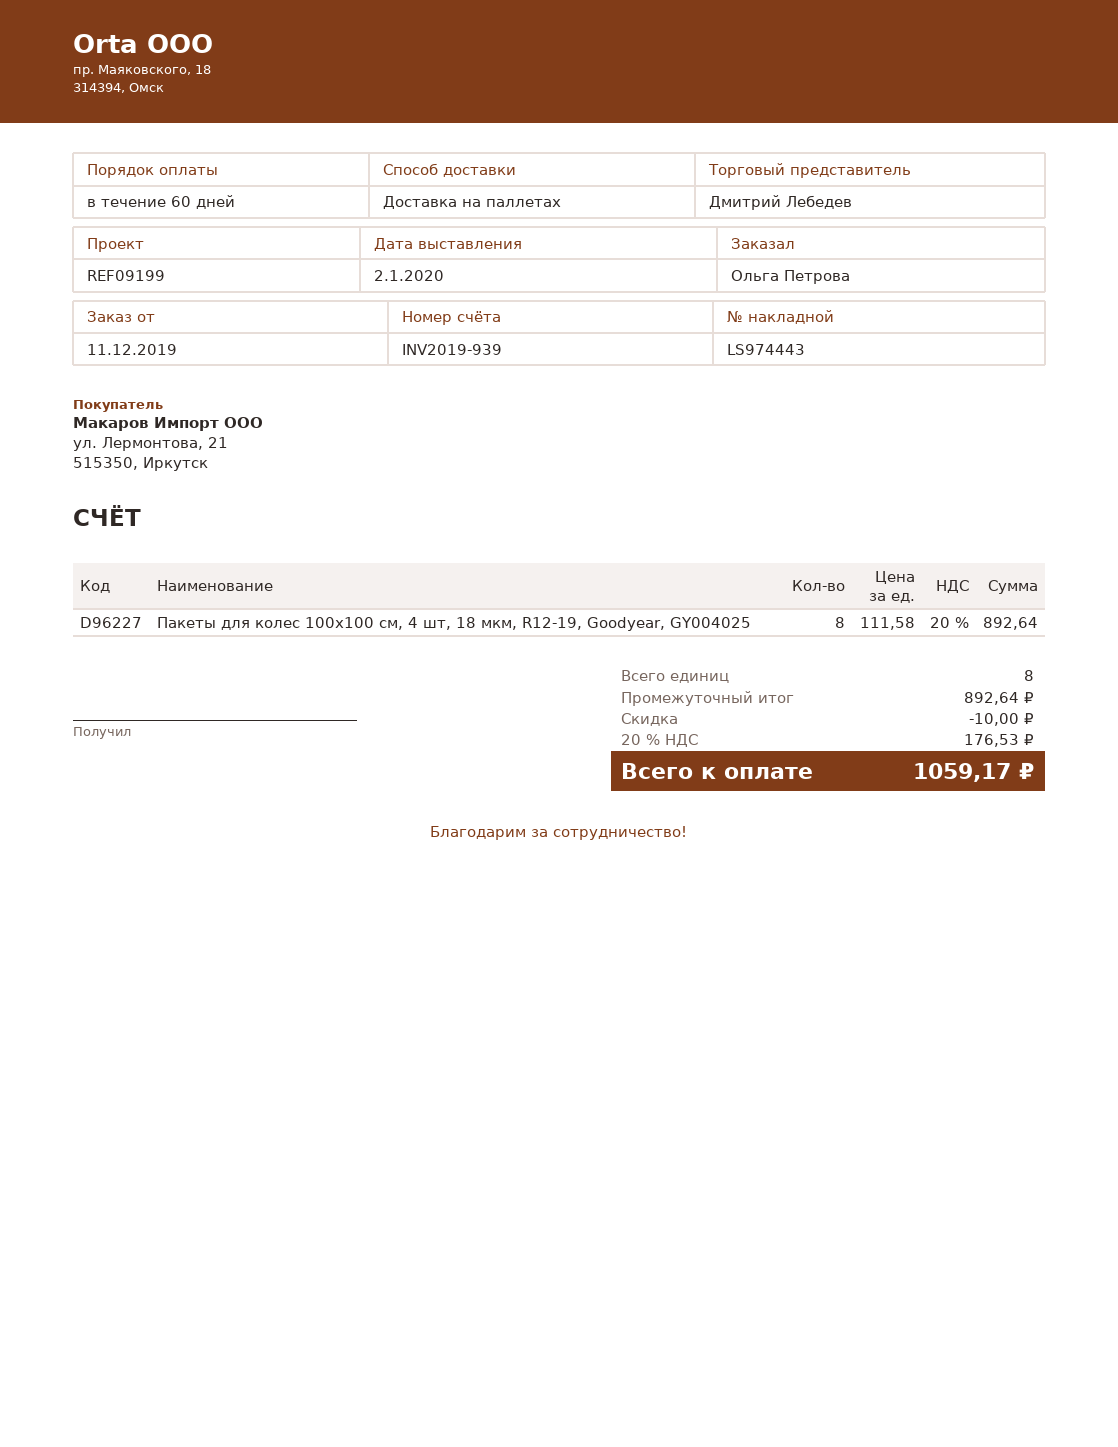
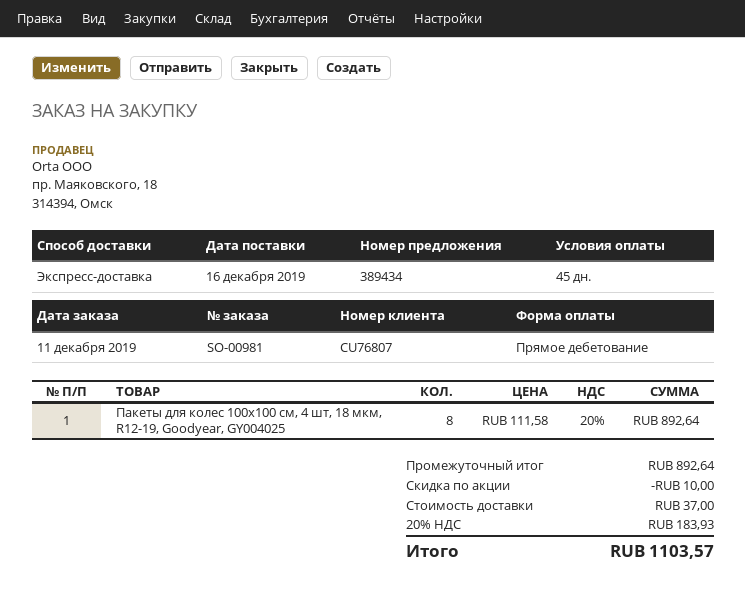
payment terms: 60 days -> 45 days
shipping method: pallet freight -> express
shipping: none -> 37.00
tax: 20% = 176.53 -> 20% = 183.93
total: 1059.17 -> 1103.57

